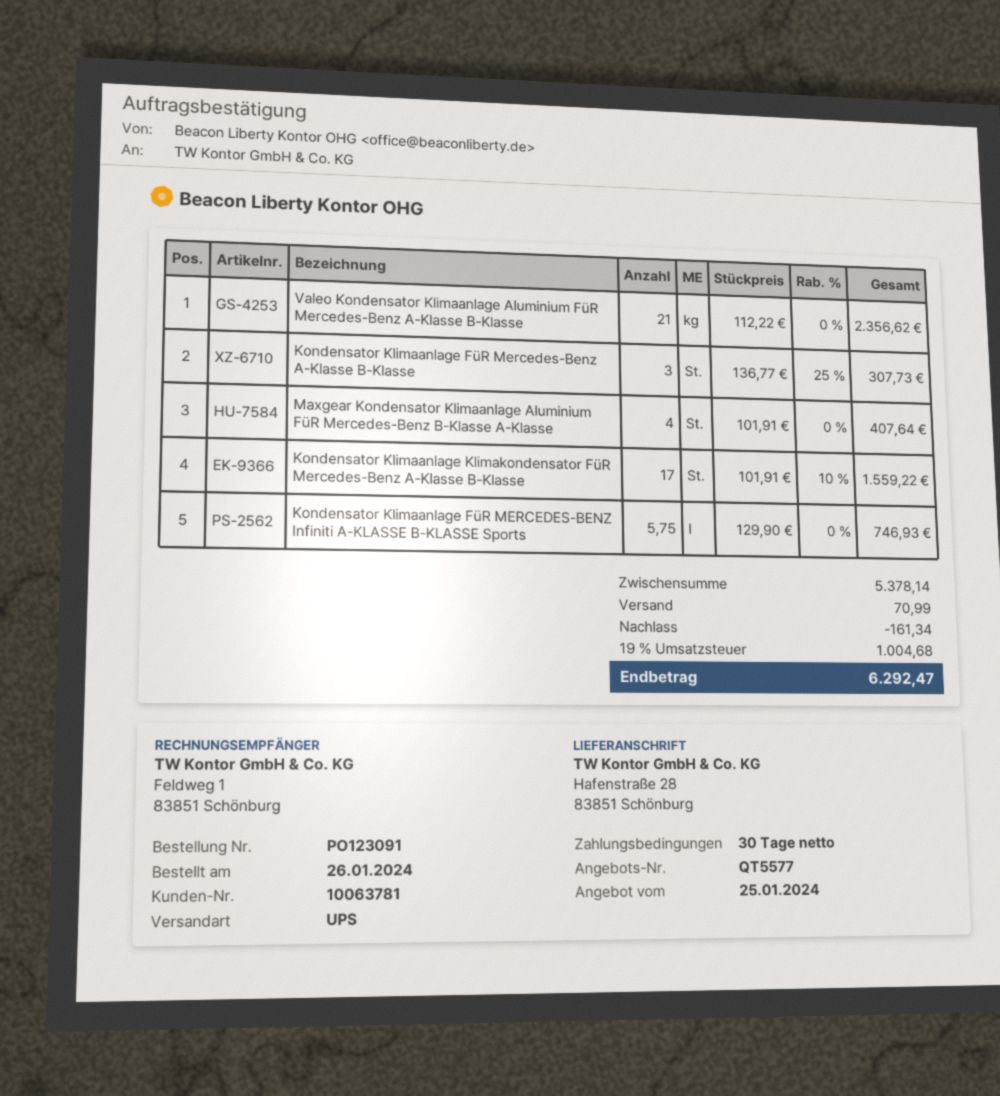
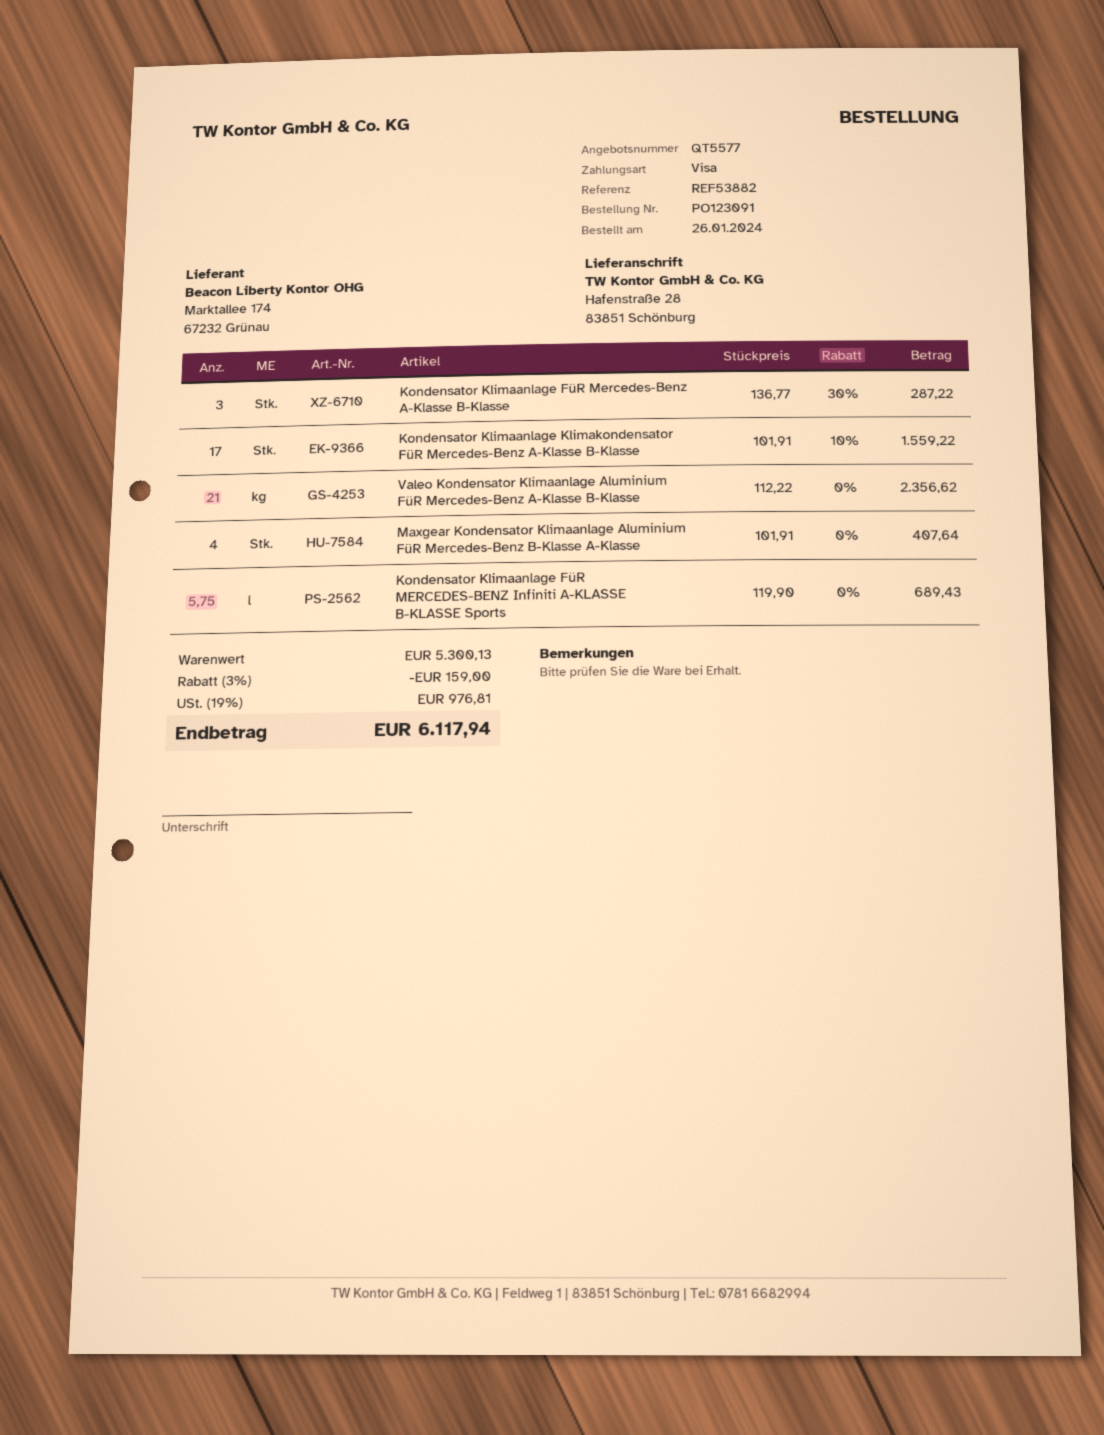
Kondensator Klimaanlage FüR Mercedes-Benz A-Klasse B-Klasse: 3 x 136.77 - 25% = 307.73 -> 3 x 136.77 - 30% = 287.22
Kondensator Klimaanlage FüR MERCEDES-BENZ Infiniti A-KLASSE B-KLASSE Sports: 5.75 x 129.90 = 746.93 -> 5.75 x 119.90 = 689.43
subtotal: 5378.14 -> 5300.13
discount: 161.34 -> 159.00
shipping: 70.99 -> none
tax: 19% = 1004.68 -> 19% = 976.81
total: 6292.47 -> 6117.94

